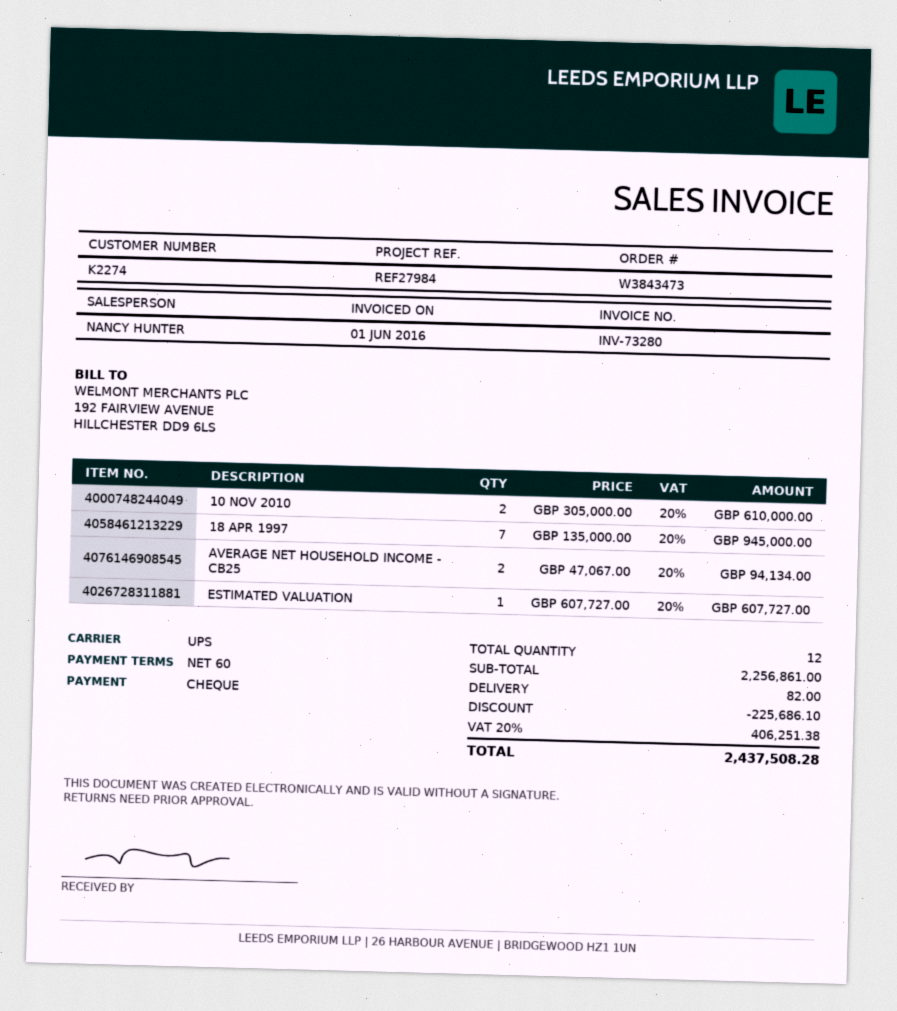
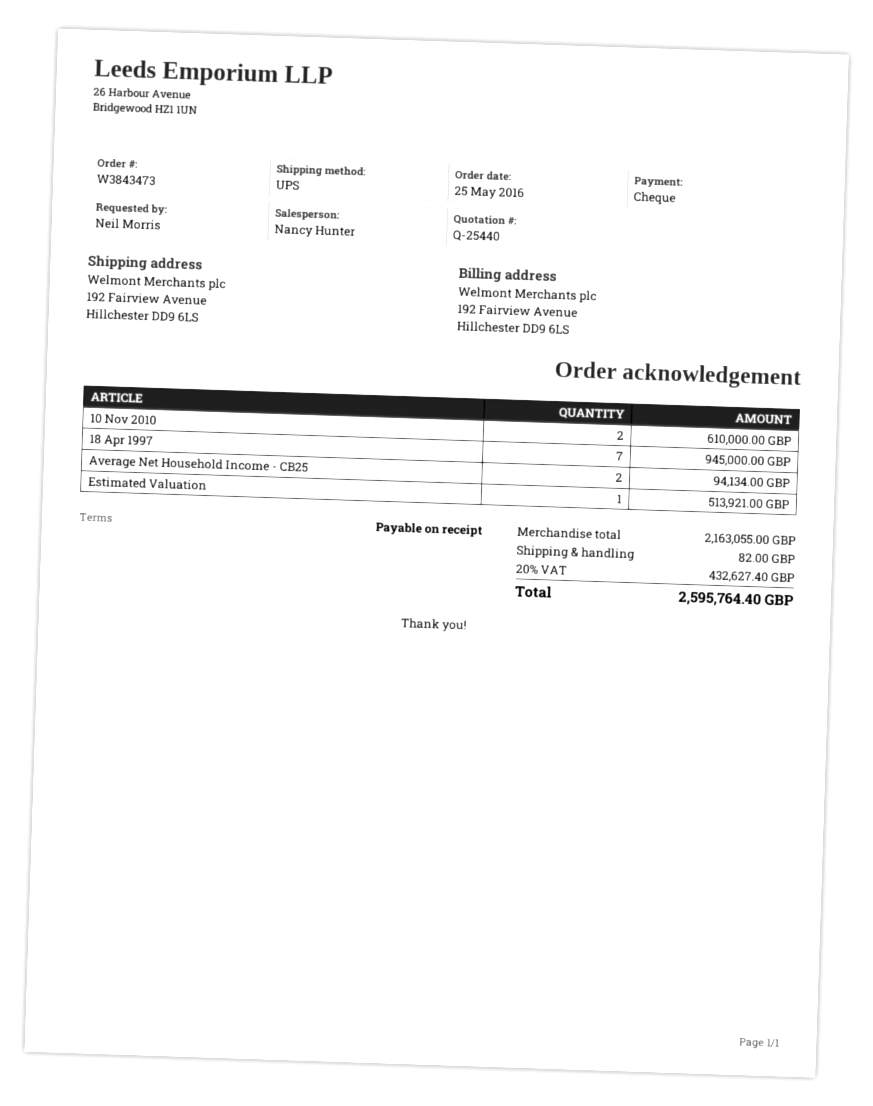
payment terms: 60 days -> on receipt
ESTIMATED VALUATION: 1 for 607727.00 -> 1 for 513921.00
subtotal: 2256861.00 -> 2163055.00
discount: 225686.10 -> none
tax: 20% = 406251.38 -> 20% = 432627.40
total: 2437508.28 -> 2595764.40

